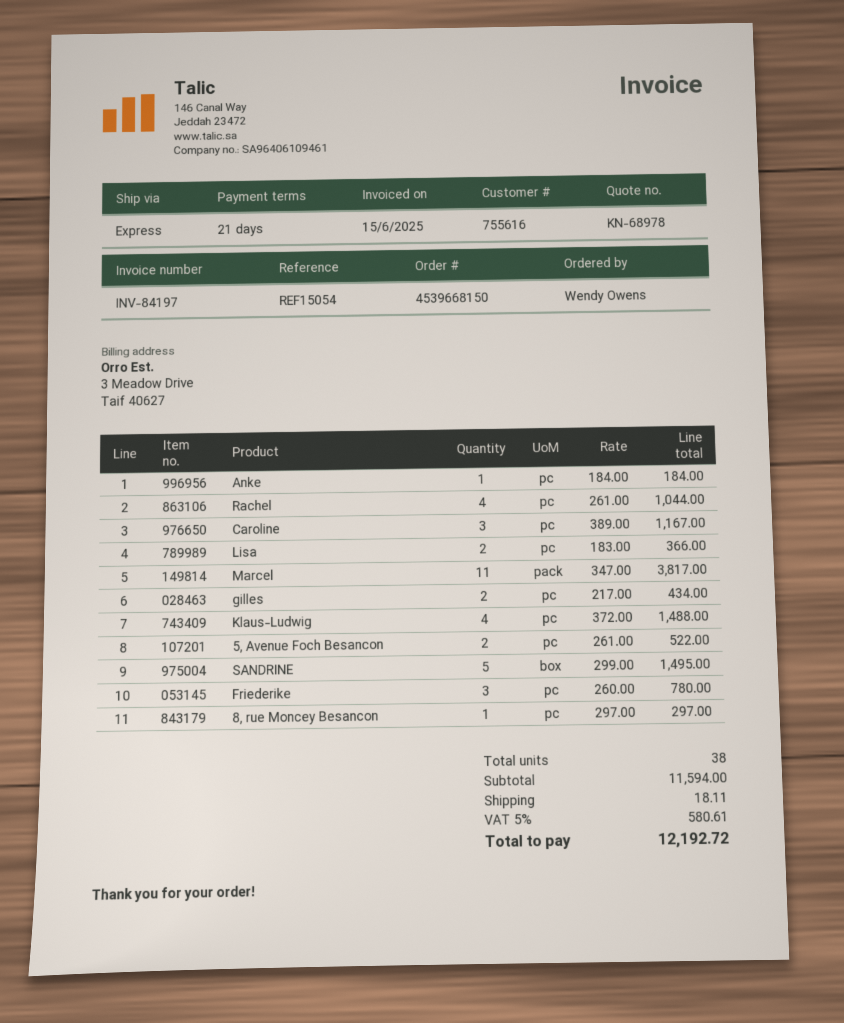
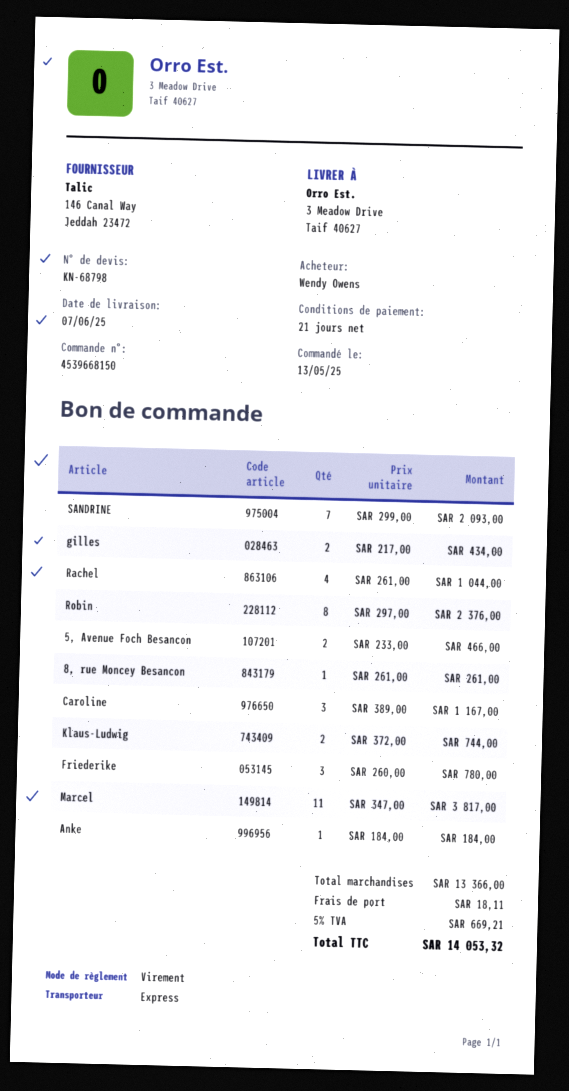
quote number: KN-68978 -> KN-68798
Lisa: 2 x 183.00 = 366.00 -> none
Klaus-Ludwig: 4 x 372.00 = 1488.00 -> 2 x 372.00 = 744.00
5, Avenue Foch Besancon: 2 x 261.00 = 522.00 -> 2 x 233.00 = 466.00
SANDRINE: 5 x 299.00 = 1495.00 -> 7 x 299.00 = 2093.00
8, rue Moncey Besancon: 1 x 297.00 = 297.00 -> 1 x 261.00 = 261.00
Robin: none -> 8 x 297.00 = 2376.00
subtotal: 11594.00 -> 13366.00
tax: 5% = 580.61 -> 5% = 669.21
total: 12192.72 -> 14053.32

